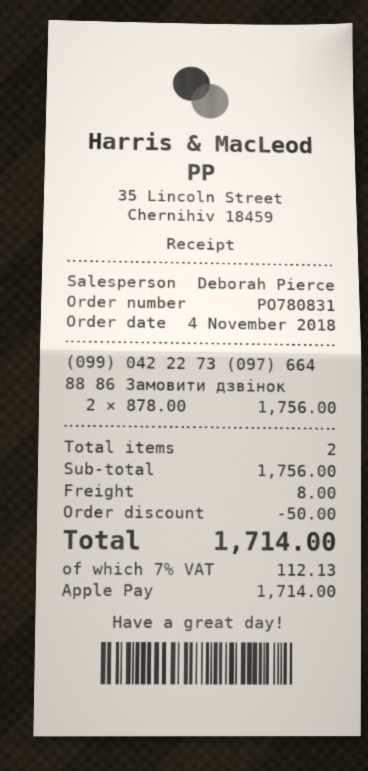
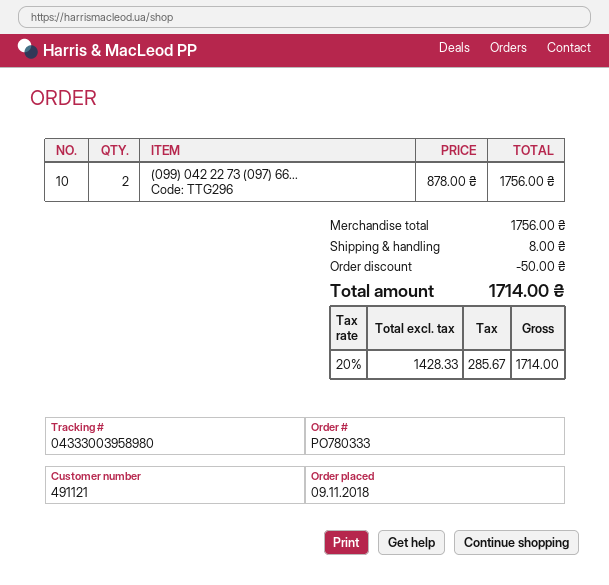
order number: PO780831 -> PO780333
order date: 2018-11-04 -> 2018-11-09
tax: 7% = 112.13 -> 20% = 285.67

